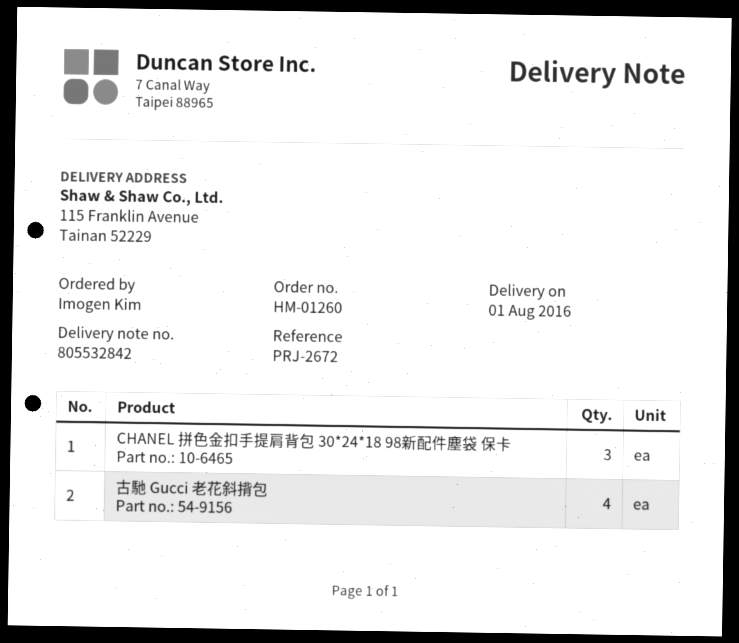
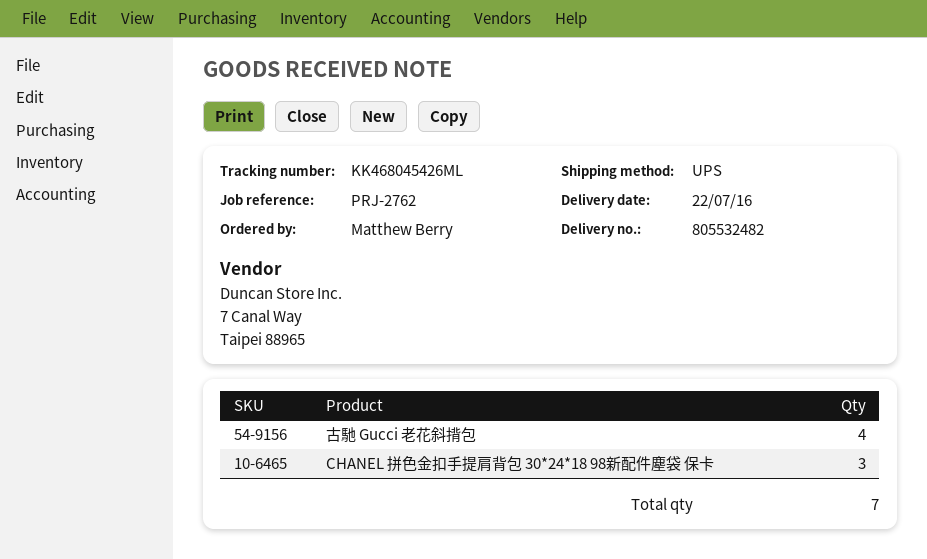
delivery note number: 805532842 -> 805532482
delivery date: 2016-08-01 -> 2016-07-22
reference: PRJ-2672 -> PRJ-2762
ordered by: Imogen Kim -> Matthew Berry

